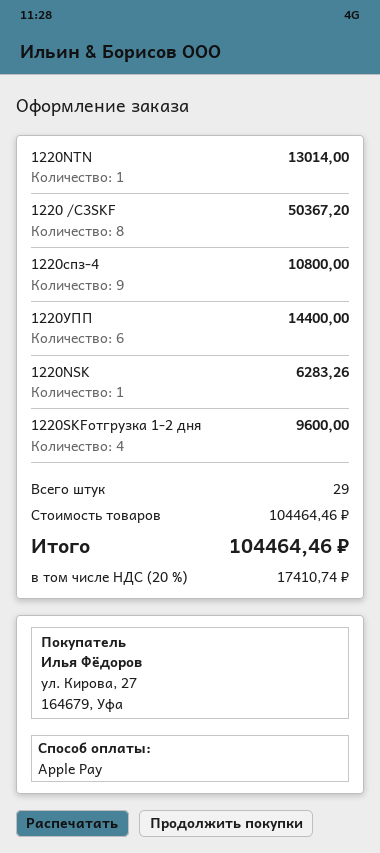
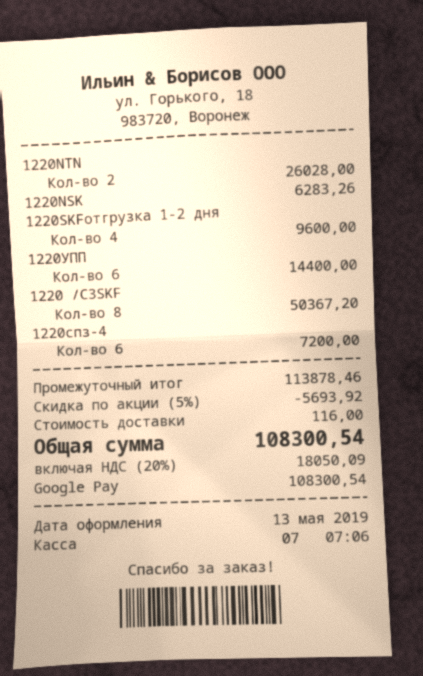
payment method: Apple Pay -> Google Pay
1220NTN: 1 for 13014.00 -> 2 for 26028.00
1220спз-4: 9 for 10800.00 -> 6 for 7200.00
subtotal: 104464.46 -> 113878.46
discount: none -> 5% = 5693.92
shipping: none -> 116.00
tax: 20% = 17410.74 -> 20% = 18050.09
total: 104464.46 -> 108300.54

